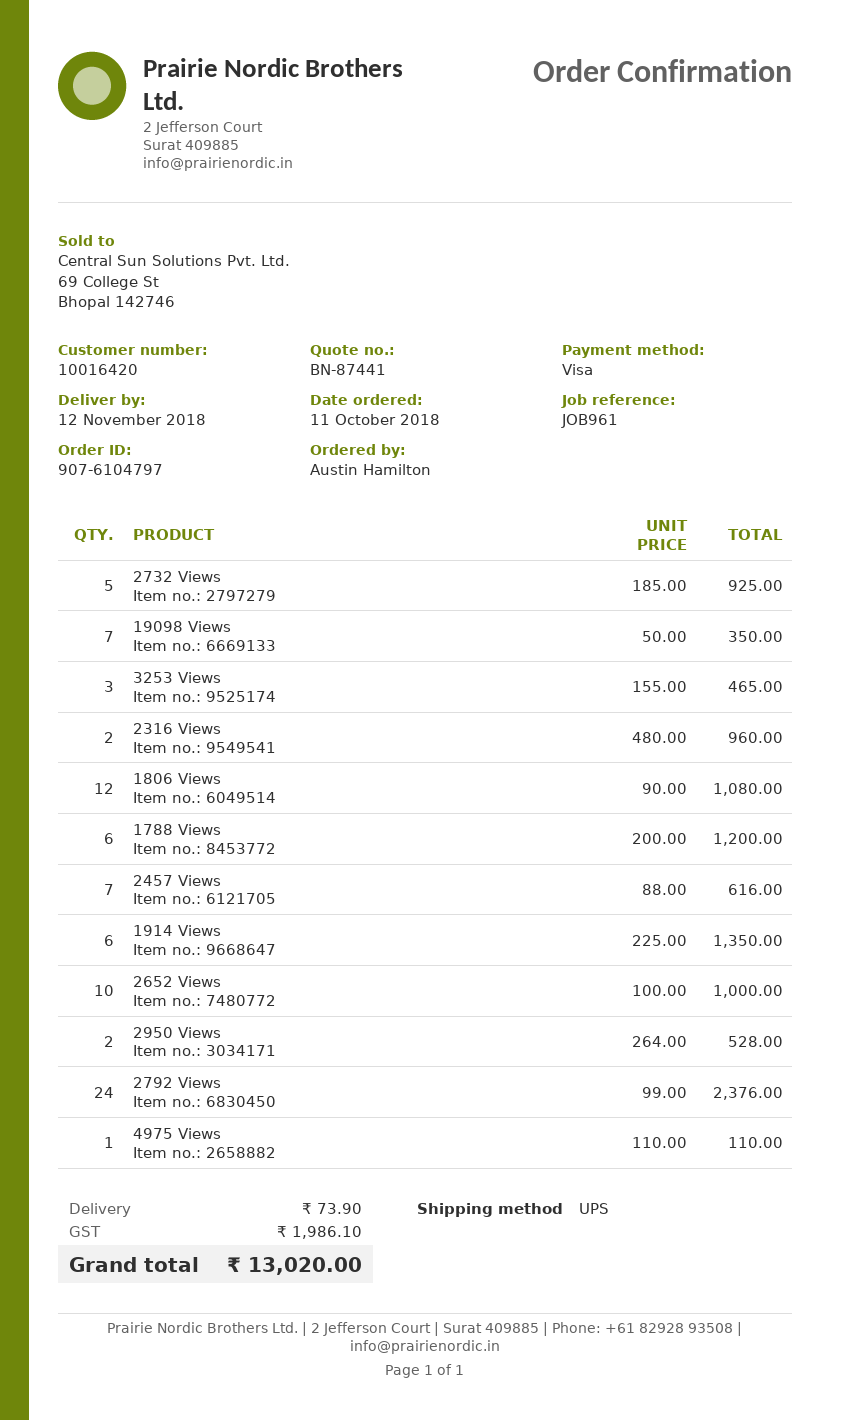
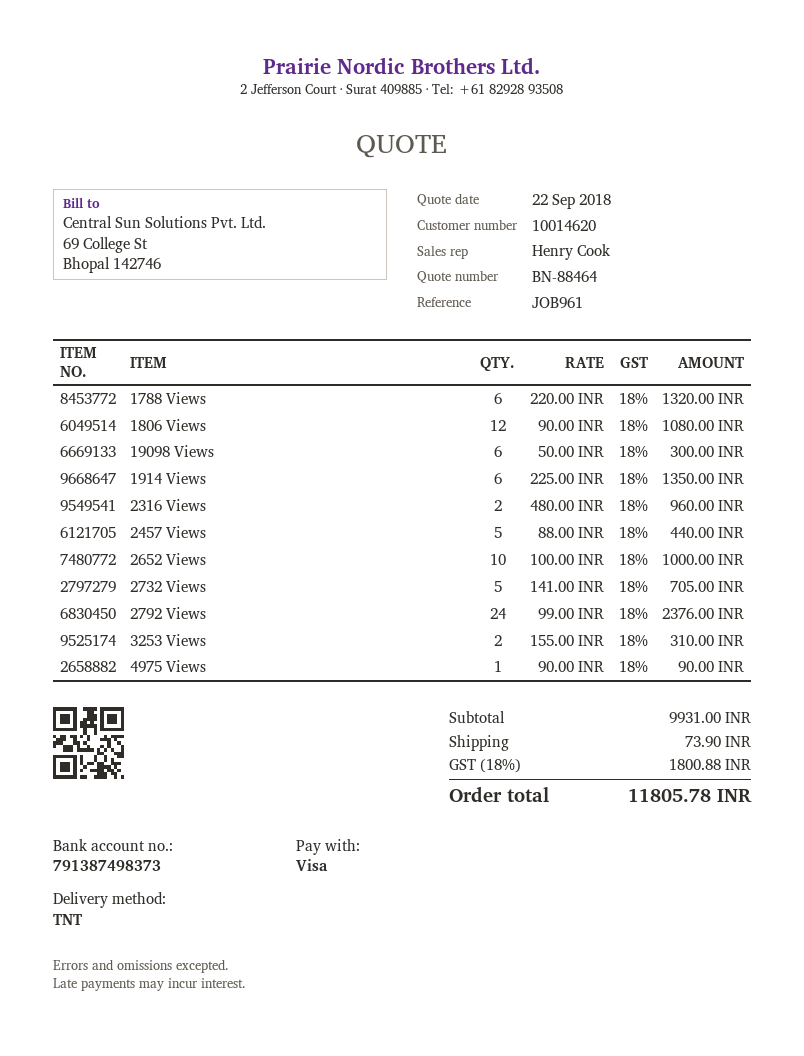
quote number: BN-87441 -> BN-88464
customer number: 10016420 -> 10014620
shipping method: UPS -> TNT
2732 Views: 5 x 185.00 = 925.00 -> 5 x 141.00 = 705.00
19098 Views: 7 x 50.00 = 350.00 -> 6 x 50.00 = 300.00
3253 Views: 3 x 155.00 = 465.00 -> 2 x 155.00 = 310.00
1788 Views: 6 x 200.00 = 1200.00 -> 6 x 220.00 = 1320.00
2457 Views: 7 x 88.00 = 616.00 -> 5 x 88.00 = 440.00
2950 Views: 2 x 264.00 = 528.00 -> none
4975 Views: 1 x 110.00 = 110.00 -> 1 x 90.00 = 90.00
tax: 1986.10 -> 1800.88
total: 13020.00 -> 11805.78

